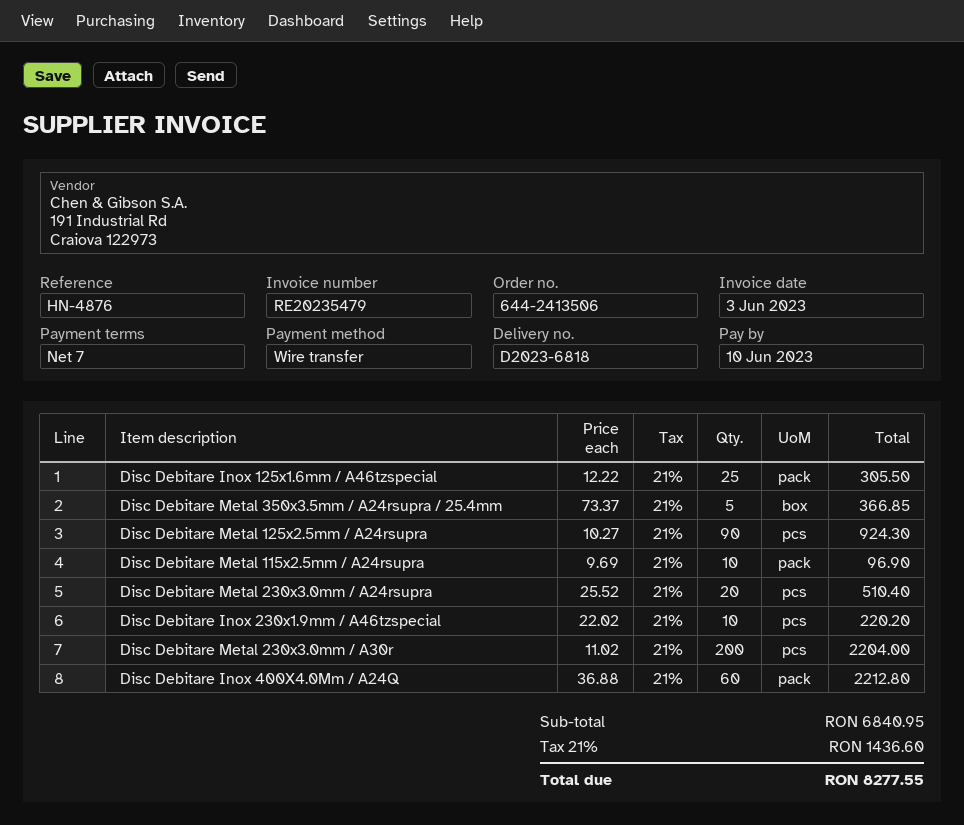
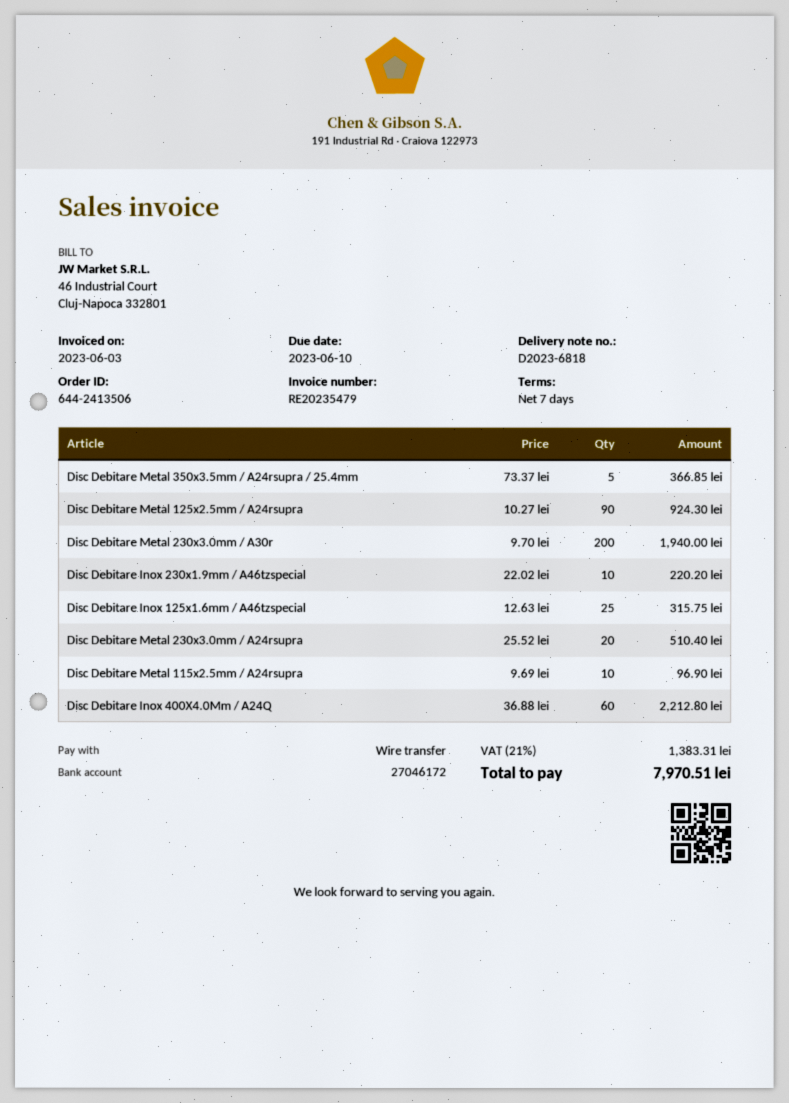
Disc Debitare Inox 125x1.6mm / A46tzspecial: 25 x 12.22 = 305.50 -> 25 x 12.63 = 315.75
Disc Debitare Metal 230x3.0mm / A30r: 200 x 11.02 = 2204.00 -> 200 x 9.70 = 1940.00
tax: 21% = 1436.60 -> 21% = 1383.31
total: 8277.55 -> 7970.51

